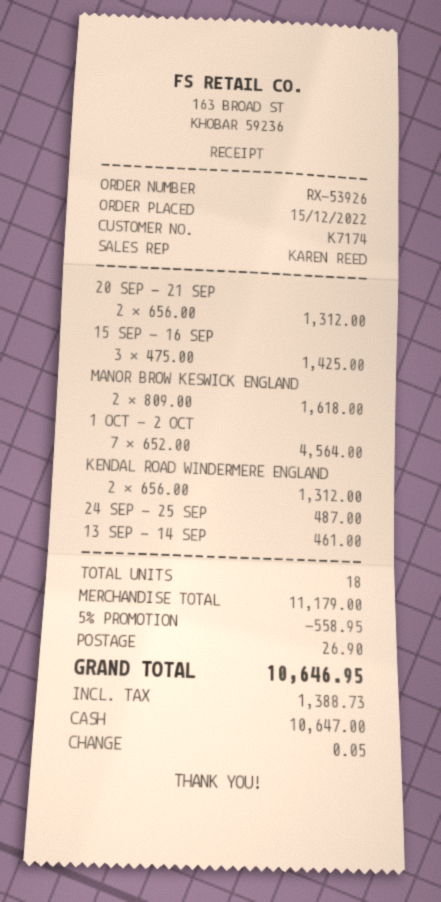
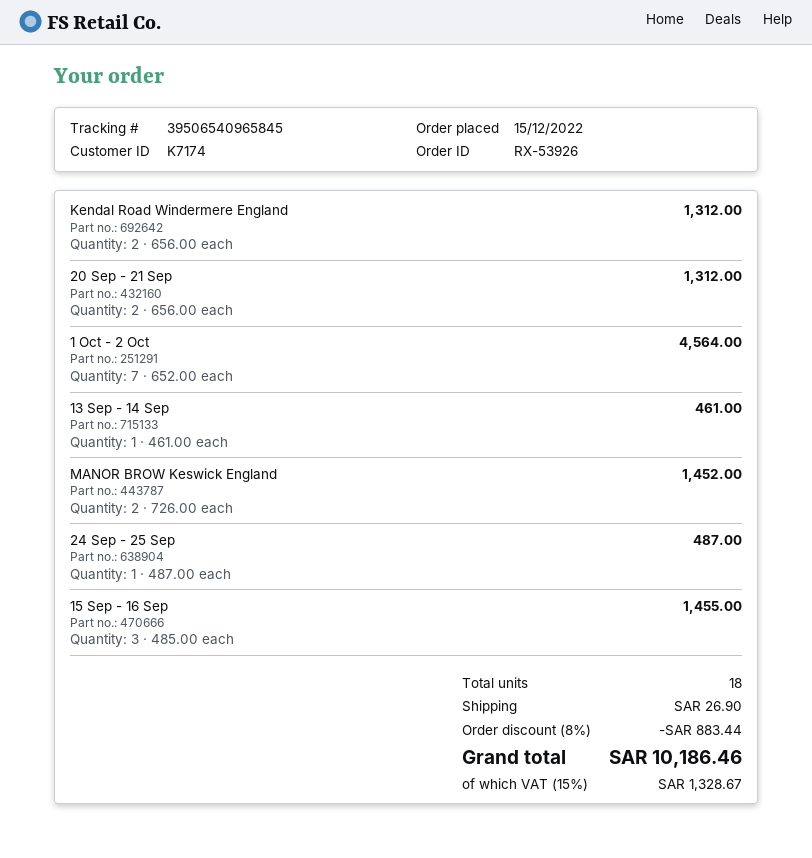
15 SEP - 16 SEP: 3 x 475.00 = 1425.00 -> 3 x 485.00 = 1455.00
MANOR BROW KESWICK ENGLAND: 2 x 809.00 = 1618.00 -> 2 x 726.00 = 1452.00
discount: 5% = 558.95 -> 8% = 883.44
tax: 1388.73 -> 1328.67
total: 10646.95 -> 10186.46

